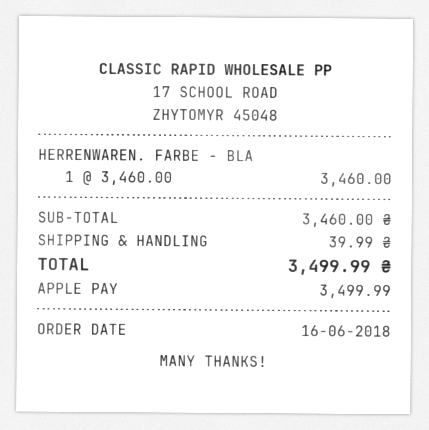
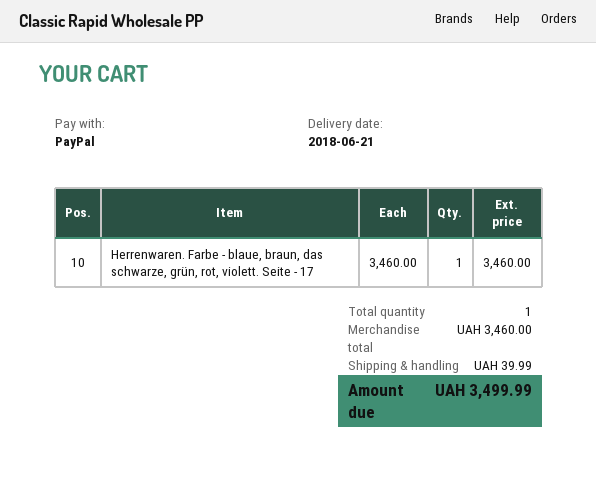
payment method: Apple Pay -> PayPal

